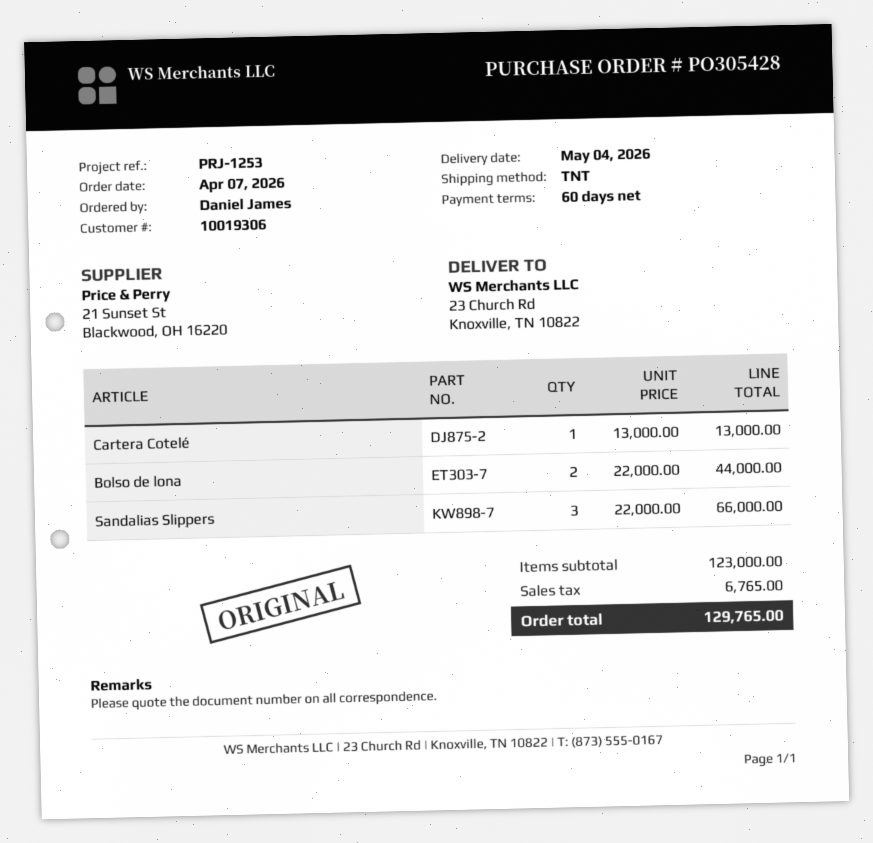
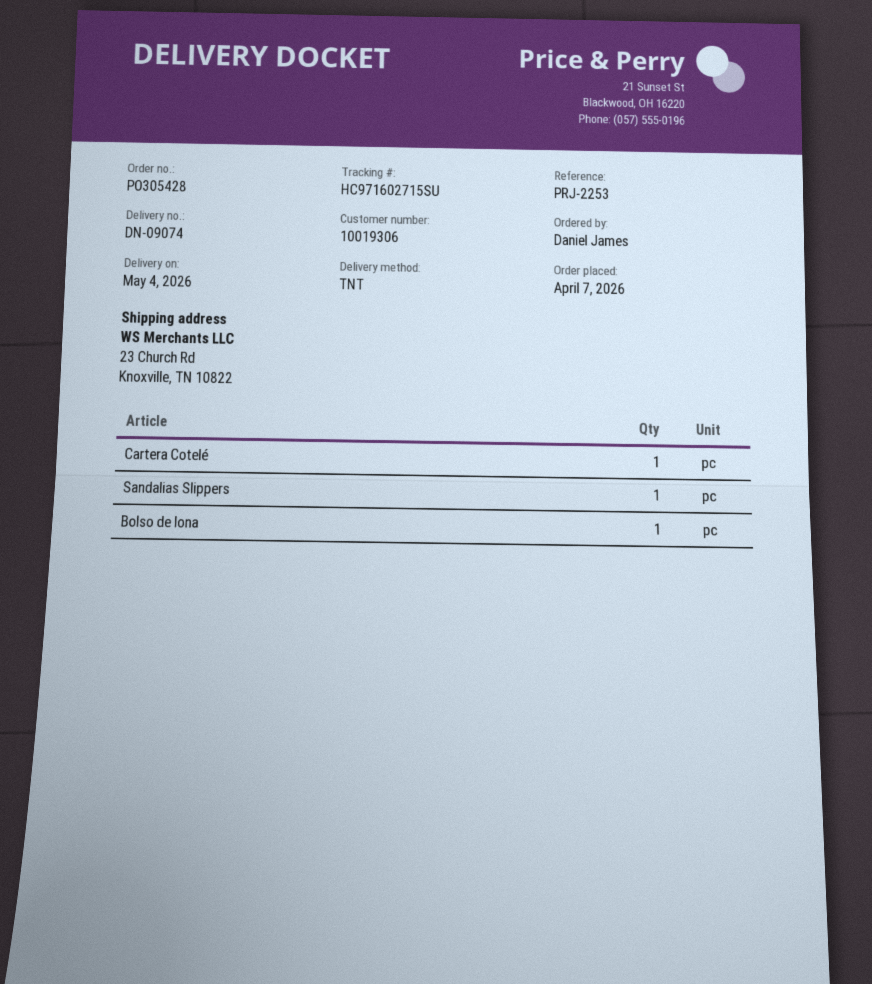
reference: PRJ-1253 -> PRJ-2253
Bolso de lona: 2 -> 1
Sandalias Slippers: 3 -> 1

